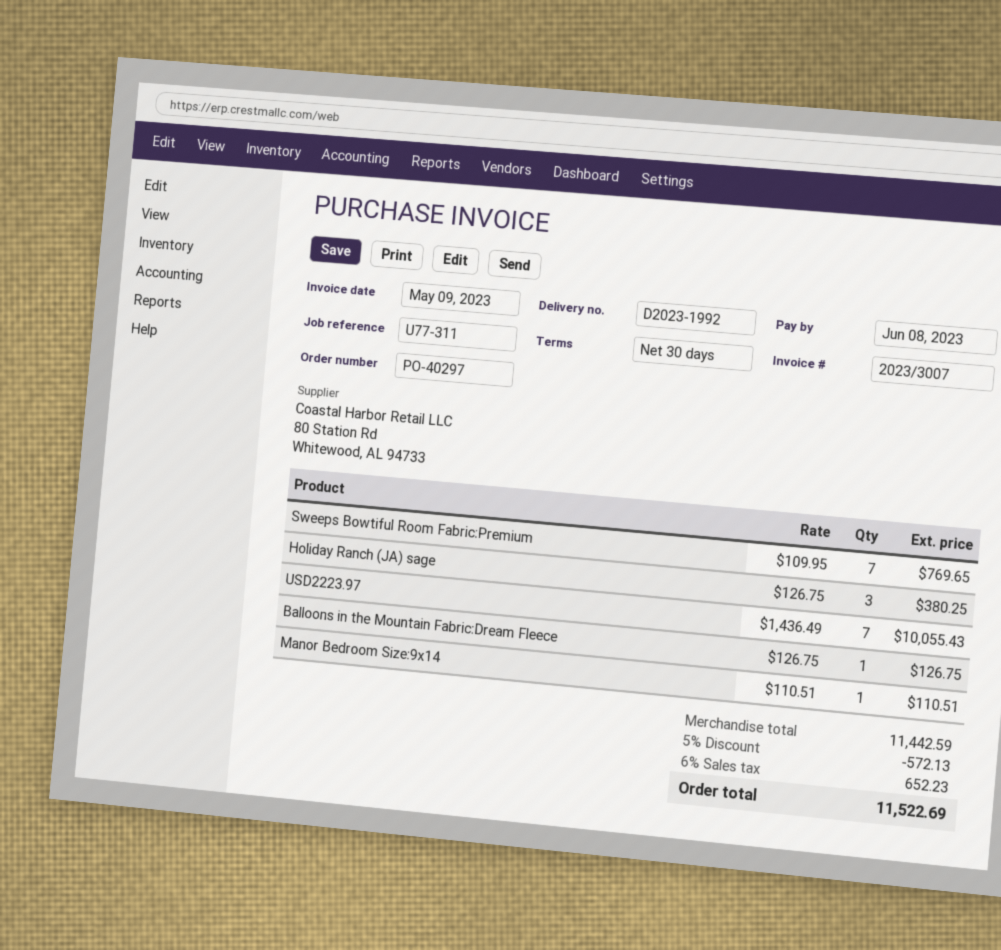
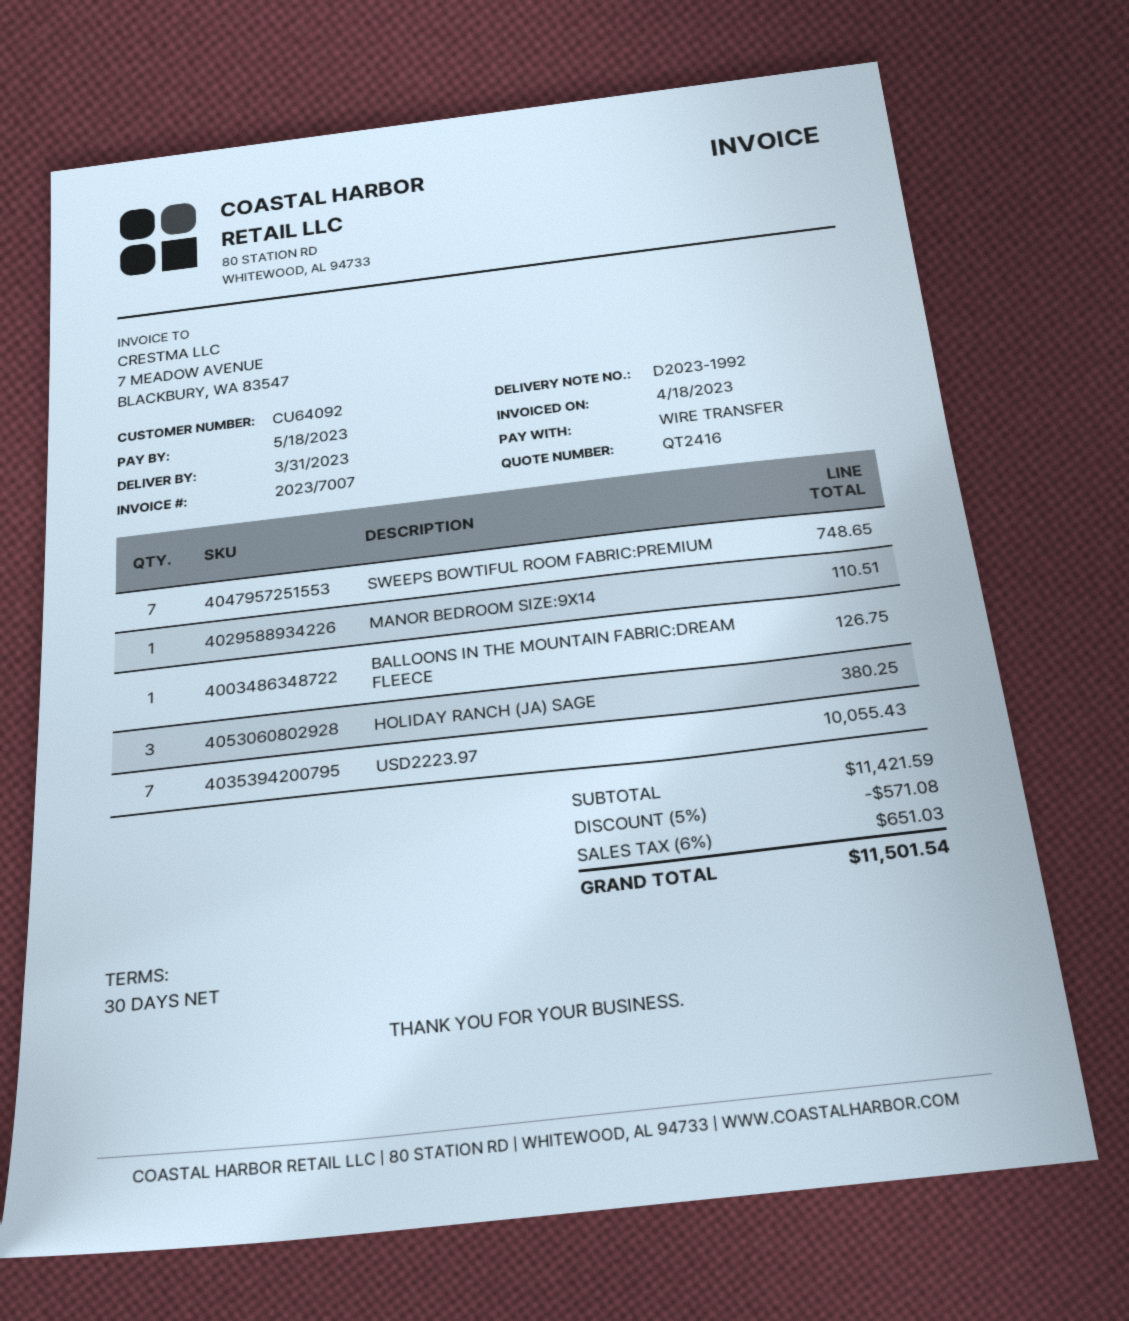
invoice number: 2023/3007 -> 2023/7007
invoice date: 2023-05-09 -> 2023-04-18
due date: 2023-06-08 -> 2023-05-18
Sweeps Bowtiful Room Fabric:Premium: 7 for 769.65 -> 7 for 748.65
subtotal: 11442.59 -> 11421.59
discount: 5% = 572.13 -> 5% = 571.08
tax: 6% = 652.23 -> 6% = 651.03
total: 11522.69 -> 11501.54

